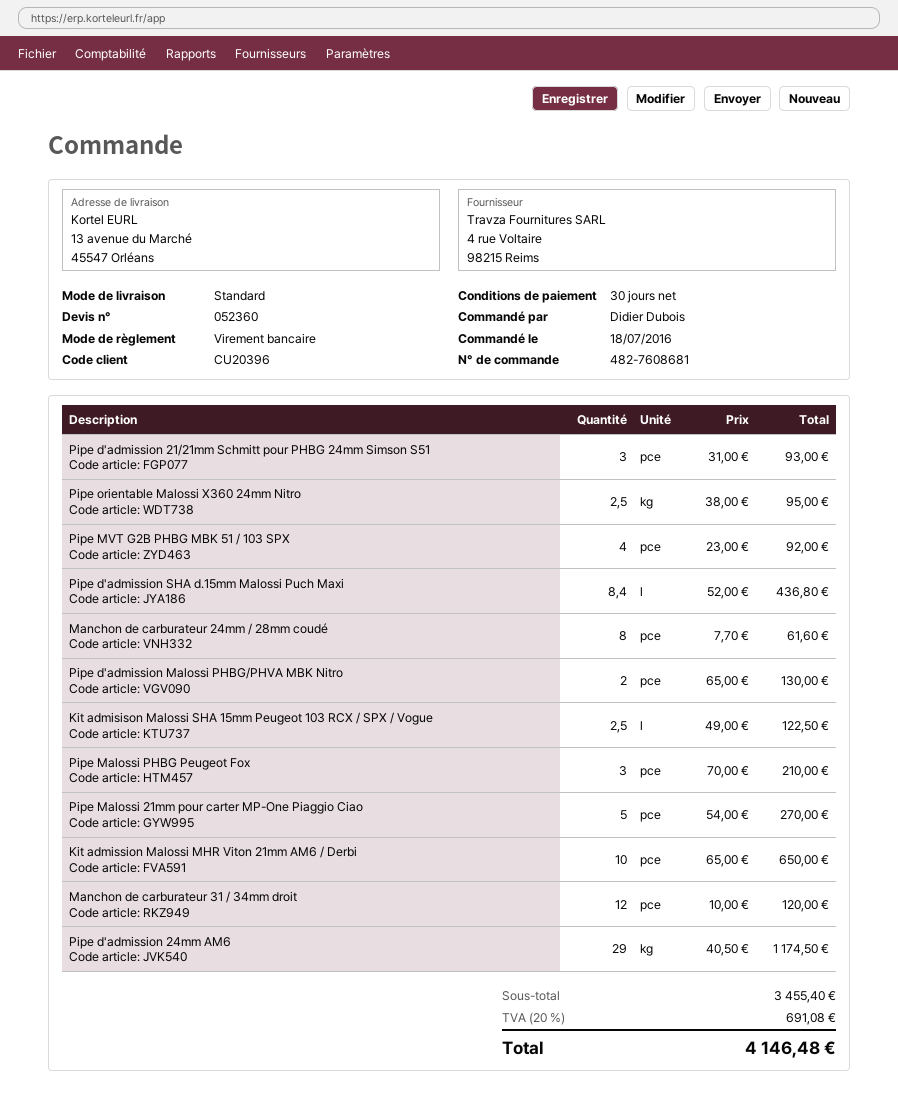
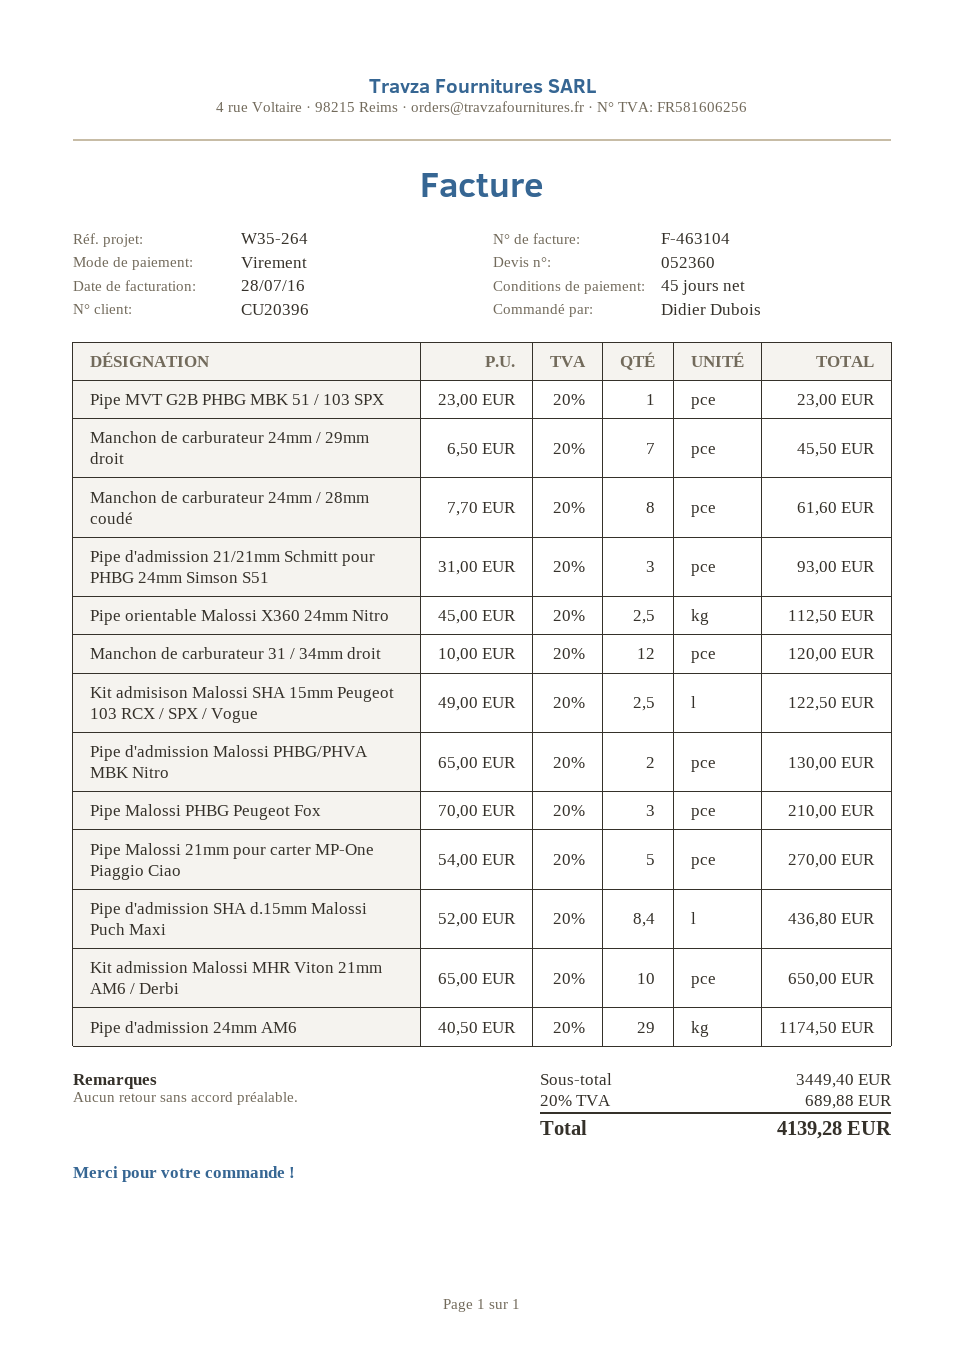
payment terms: 30 days -> 45 days
Pipe orientable Malossi X360 24mm Nitro: 2.5 x 38.00 = 95.00 -> 2.5 x 45.00 = 112.50
Pipe MVT G2B PHBG MBK 51 / 103 SPX: 4 x 23.00 = 92.00 -> 1 x 23.00 = 23.00
Manchon de carburateur 24mm / 29mm droit: none -> 7 x 6.50 = 45.50
subtotal: 3455.40 -> 3449.40
tax: 20% = 691.08 -> 20% = 689.88
total: 4146.48 -> 4139.28

